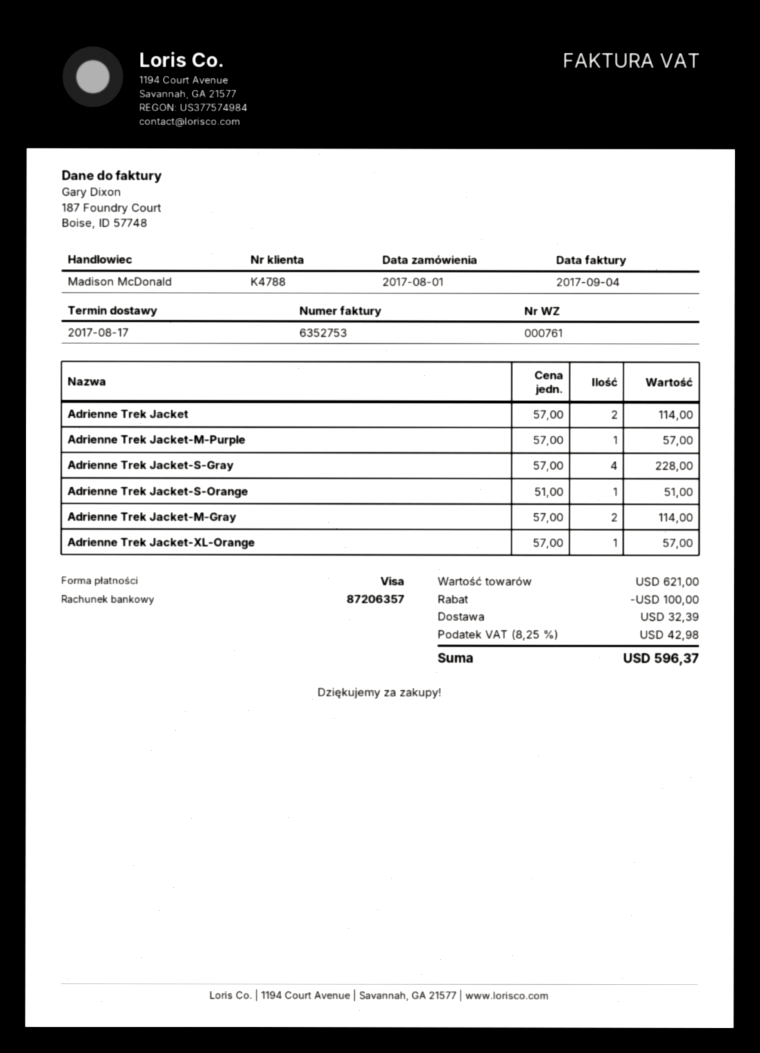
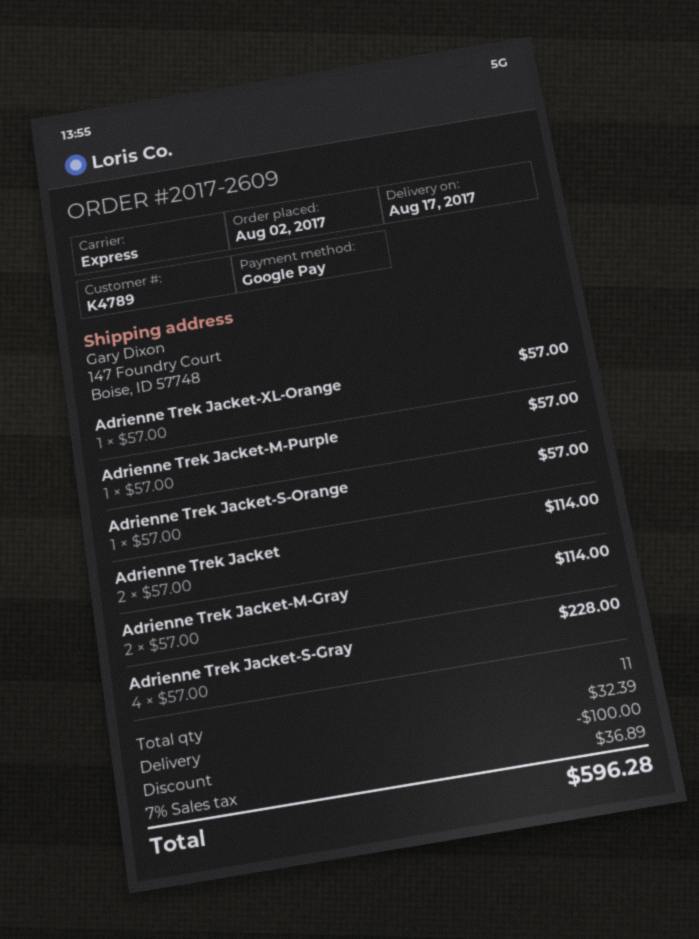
order date: 2017-08-01 -> 2017-08-02
customer number: K4788 -> K4789
payment method: Visa -> Google Pay
Adrienne Trek Jacket-S-Orange: 1 x 51.00 = 51.00 -> 1 x 57.00 = 57.00
tax: 8.25% = 42.98 -> 7% = 36.89
total: 596.37 -> 596.28

